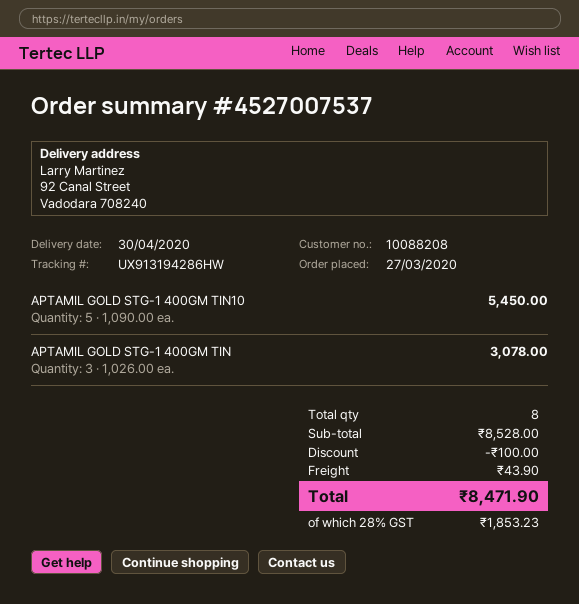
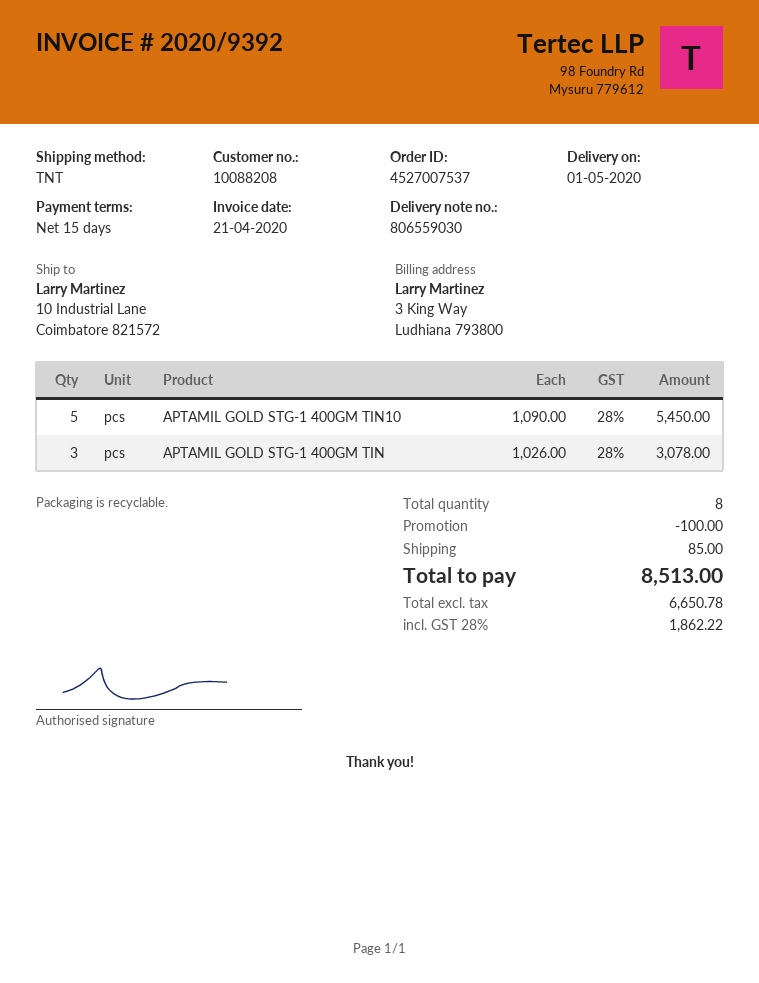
delivery date: 2020-04-30 -> 2020-05-01
ship to: 92 Canal Street, Vadodara 708240 -> 10 Industrial Lane, Coimbatore 821572
shipping: 43.90 -> 85.00
tax: 28% = 1853.23 -> 28% = 1862.22
total: 8471.90 -> 8513.00

